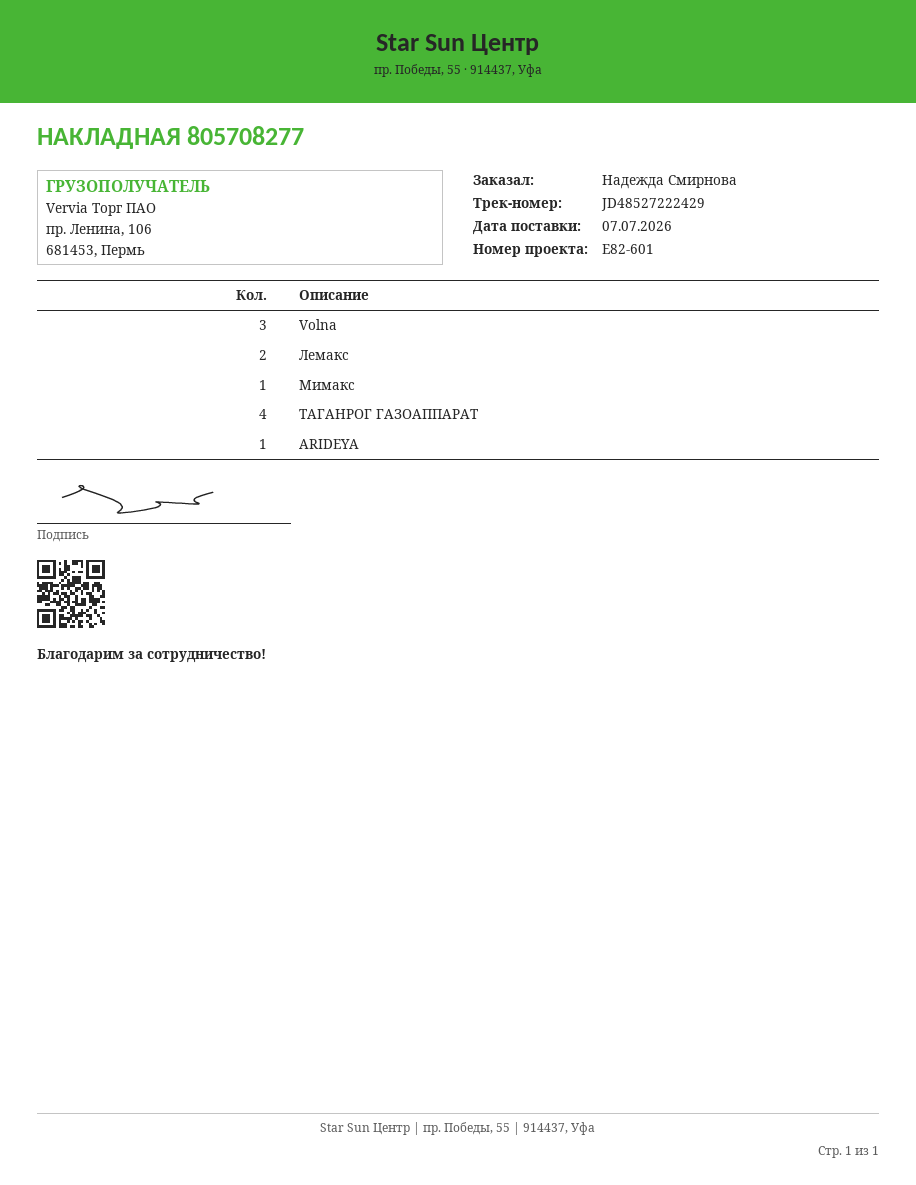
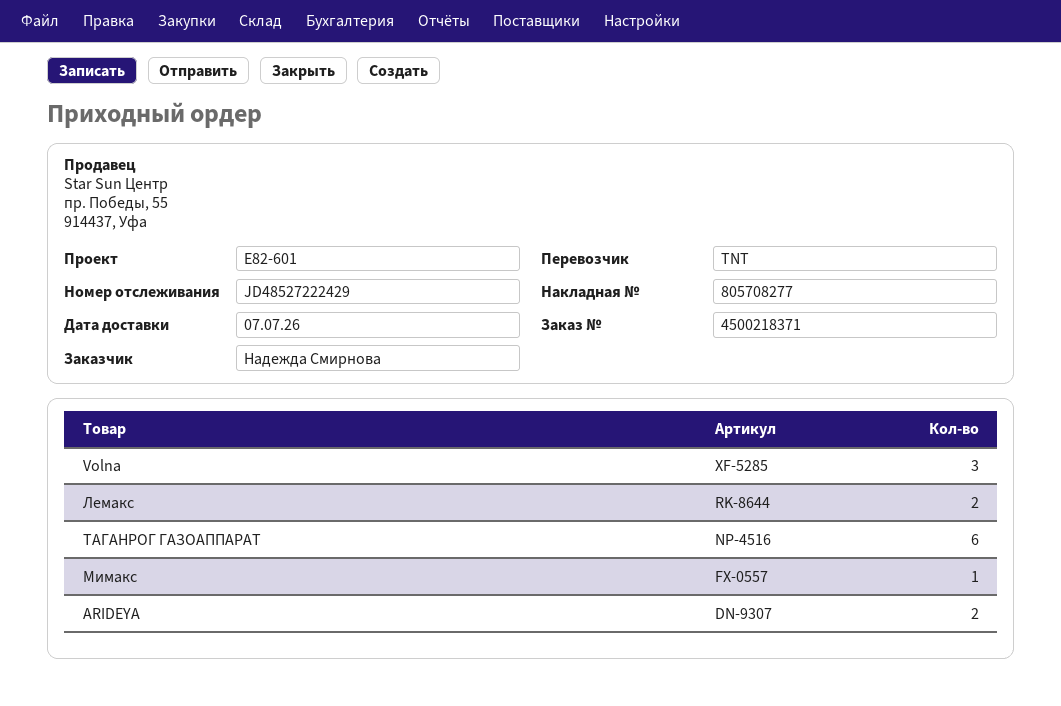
ТАГАНРОГ ГАЗОАППАРАТ: 4 -> 6
ARIDEYA: 1 -> 2

